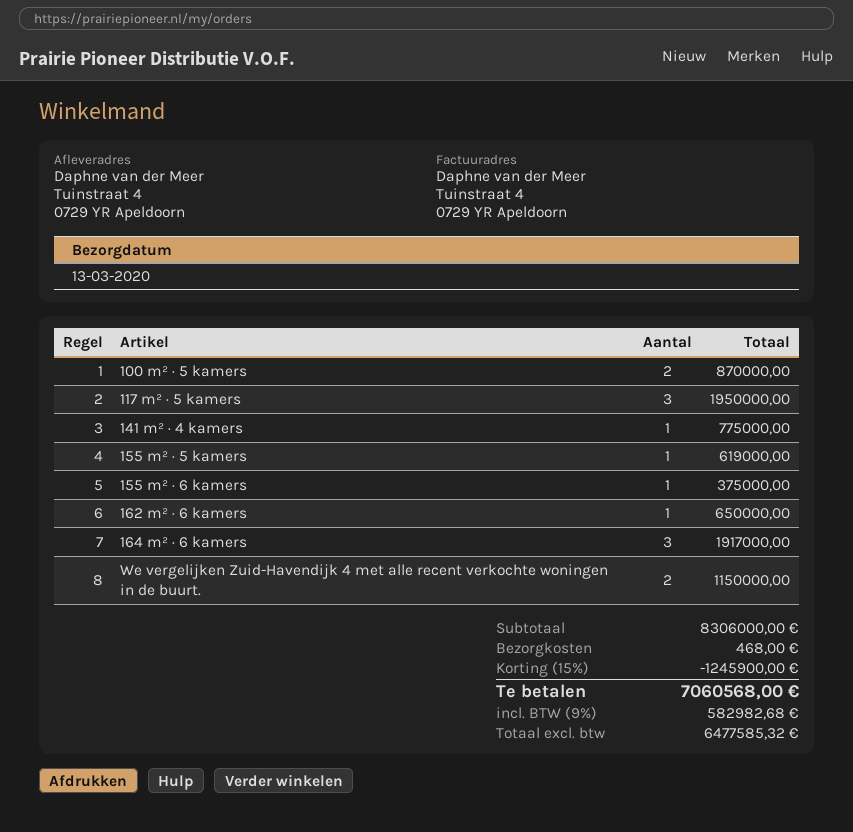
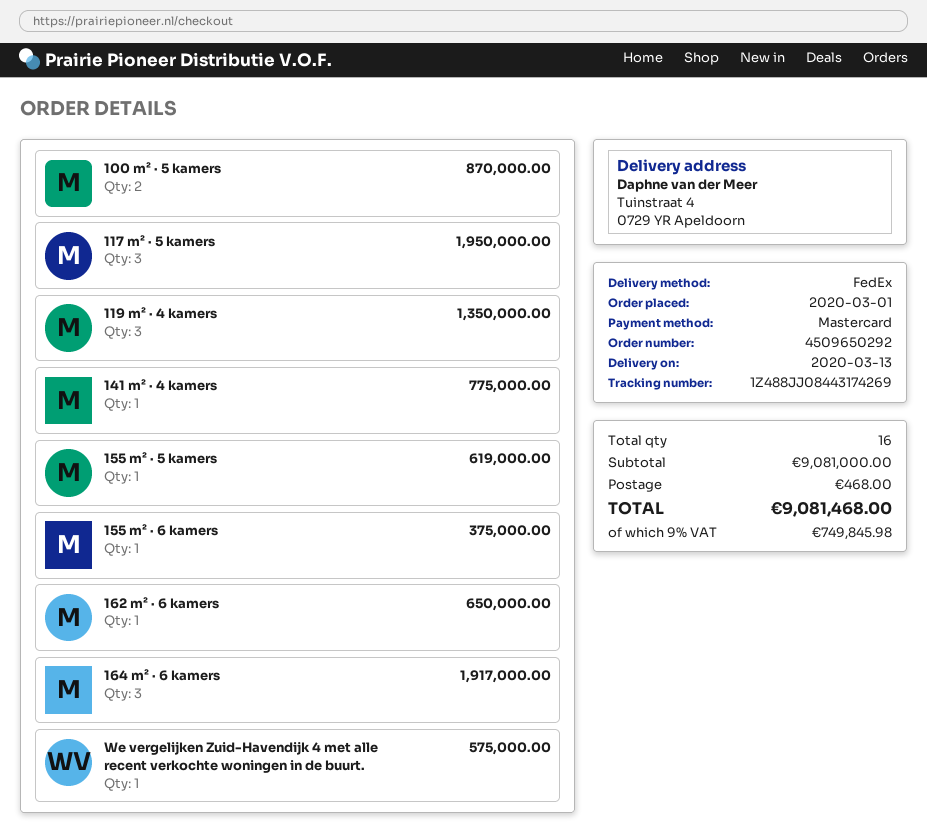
We vergelijken Zuid-Havendijk 4 met alle recent verkochte woningen in de buurt.: 2 for 1150000.00 -> 1 for 575000.00
119 m² · 4 kamers: none -> 3 for 1350000.00
subtotal: 8306000.00 -> 9081000.00
discount: 15% = 1245900.00 -> none
tax: 9% = 582982.68 -> 9% = 749845.98
total: 7060568.00 -> 9081468.00

